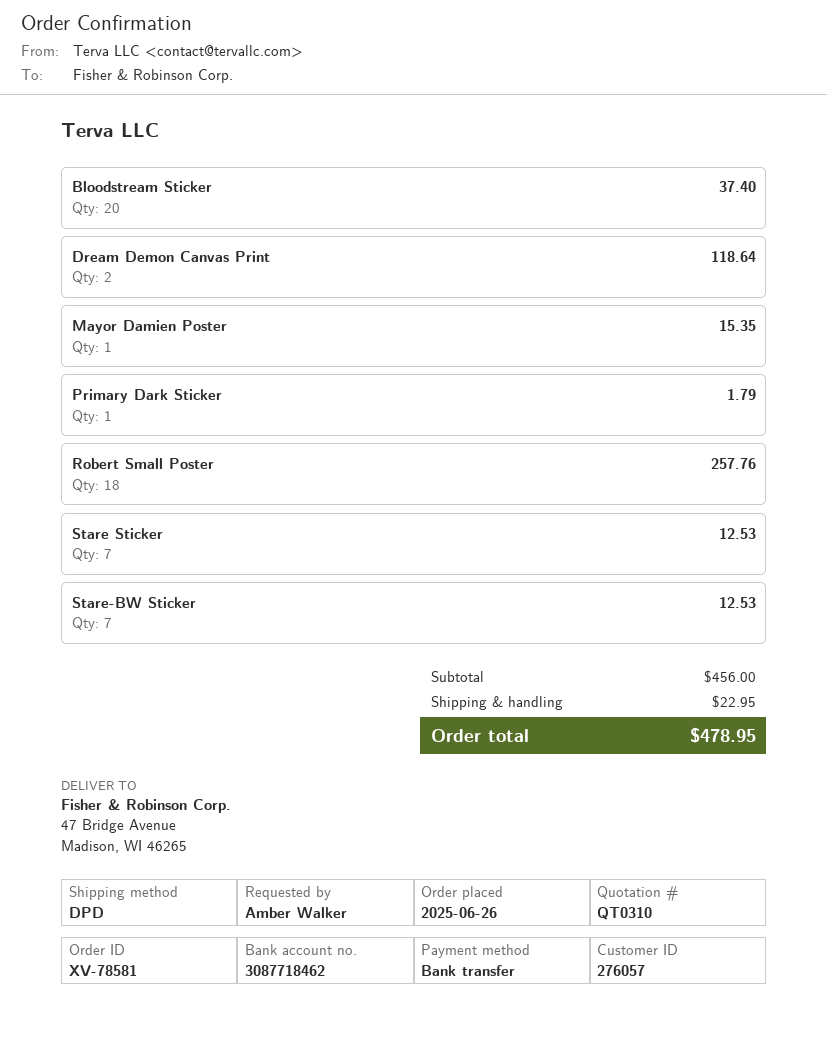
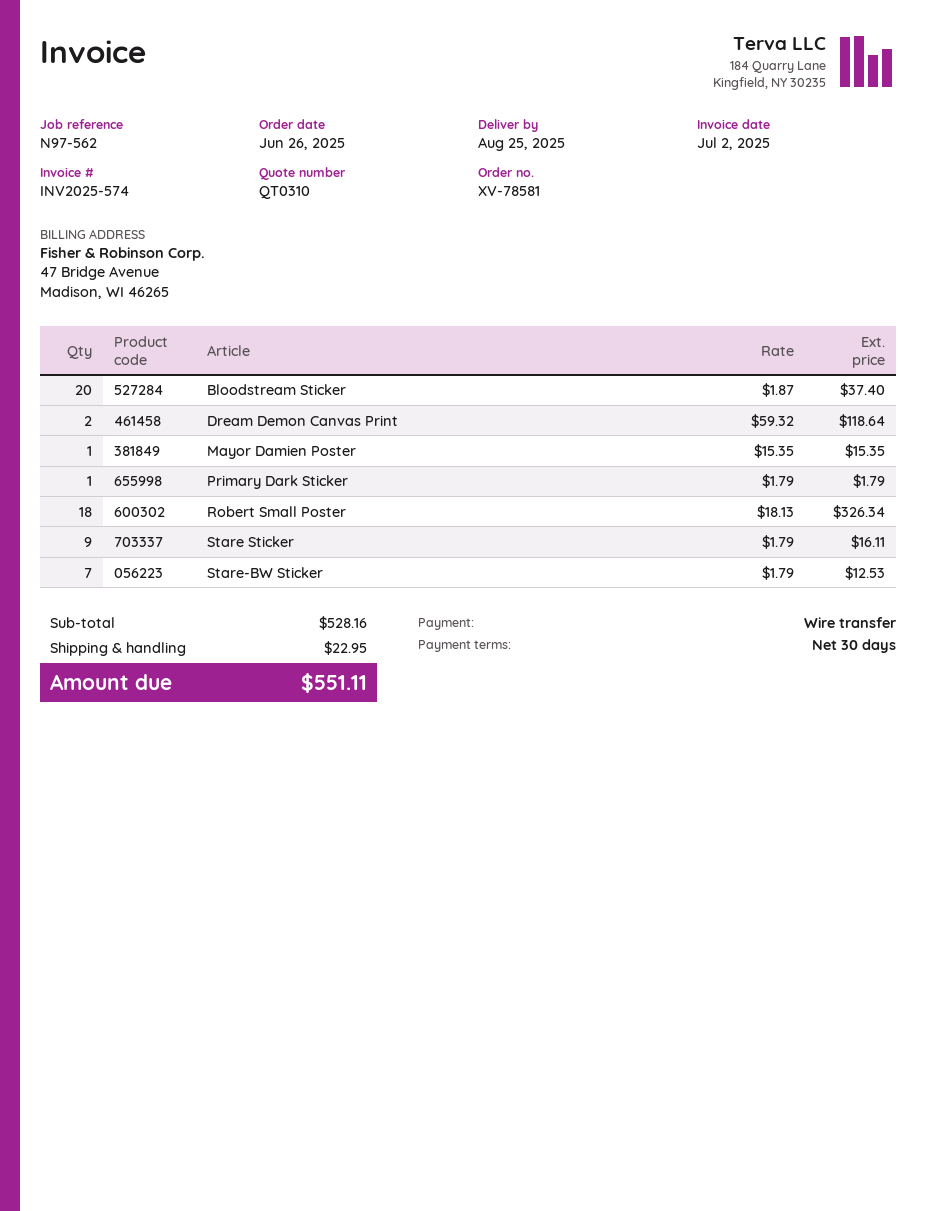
Robert Small Poster: 18 for 257.76 -> 18 for 326.34
Stare Sticker: 7 for 12.53 -> 9 for 16.11
subtotal: 456.00 -> 528.16
total: 478.95 -> 551.11

